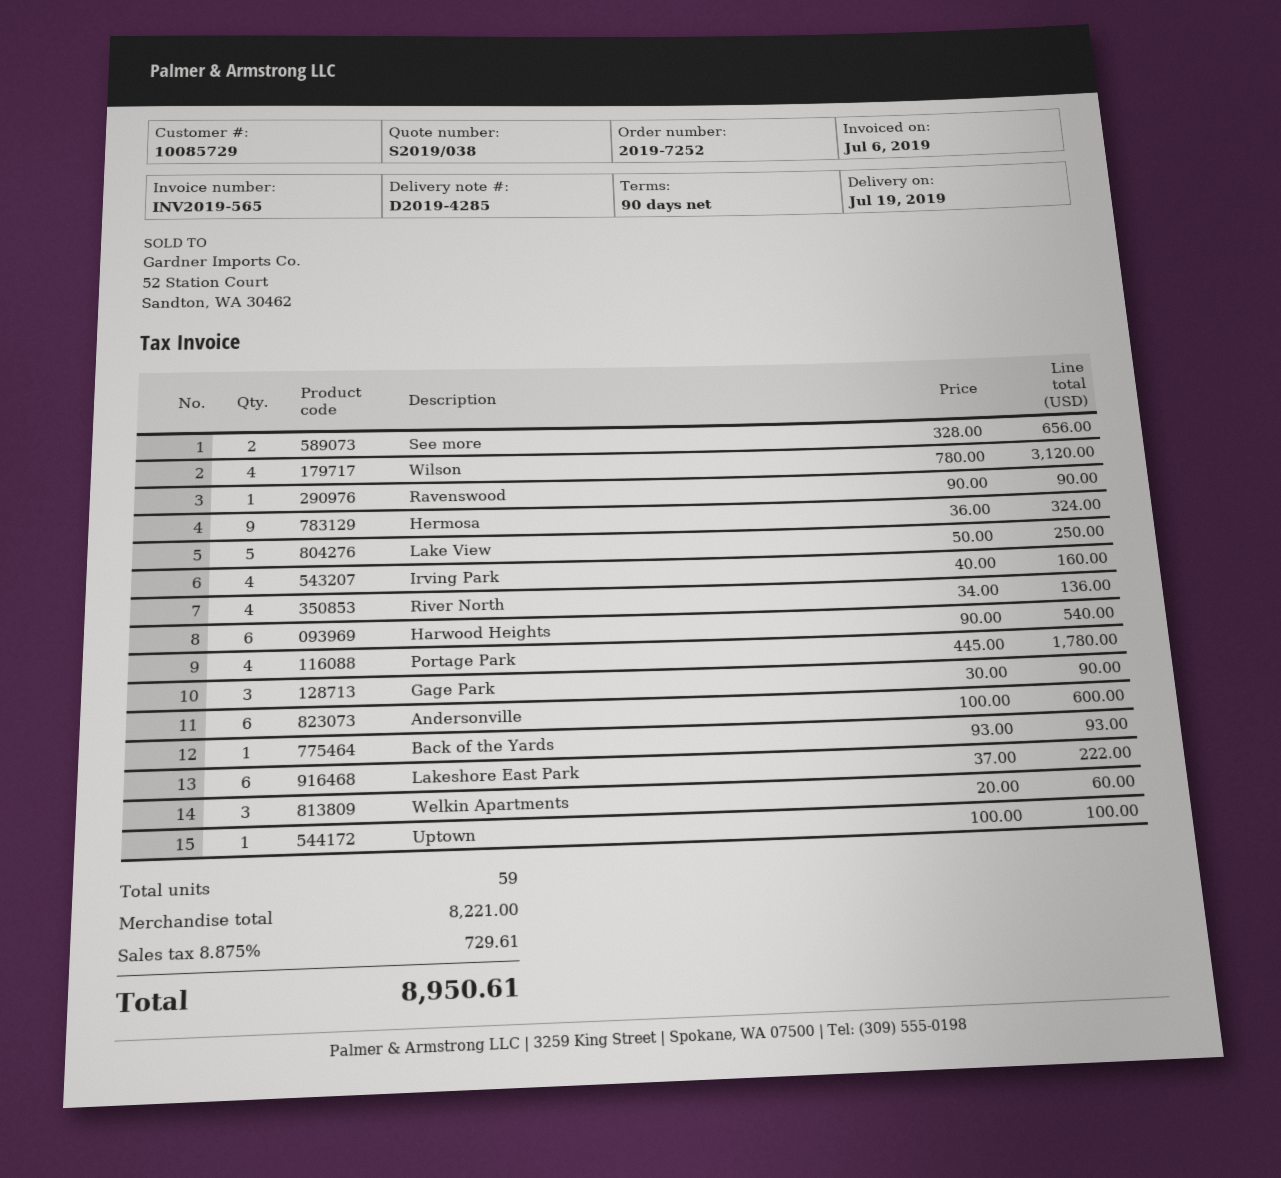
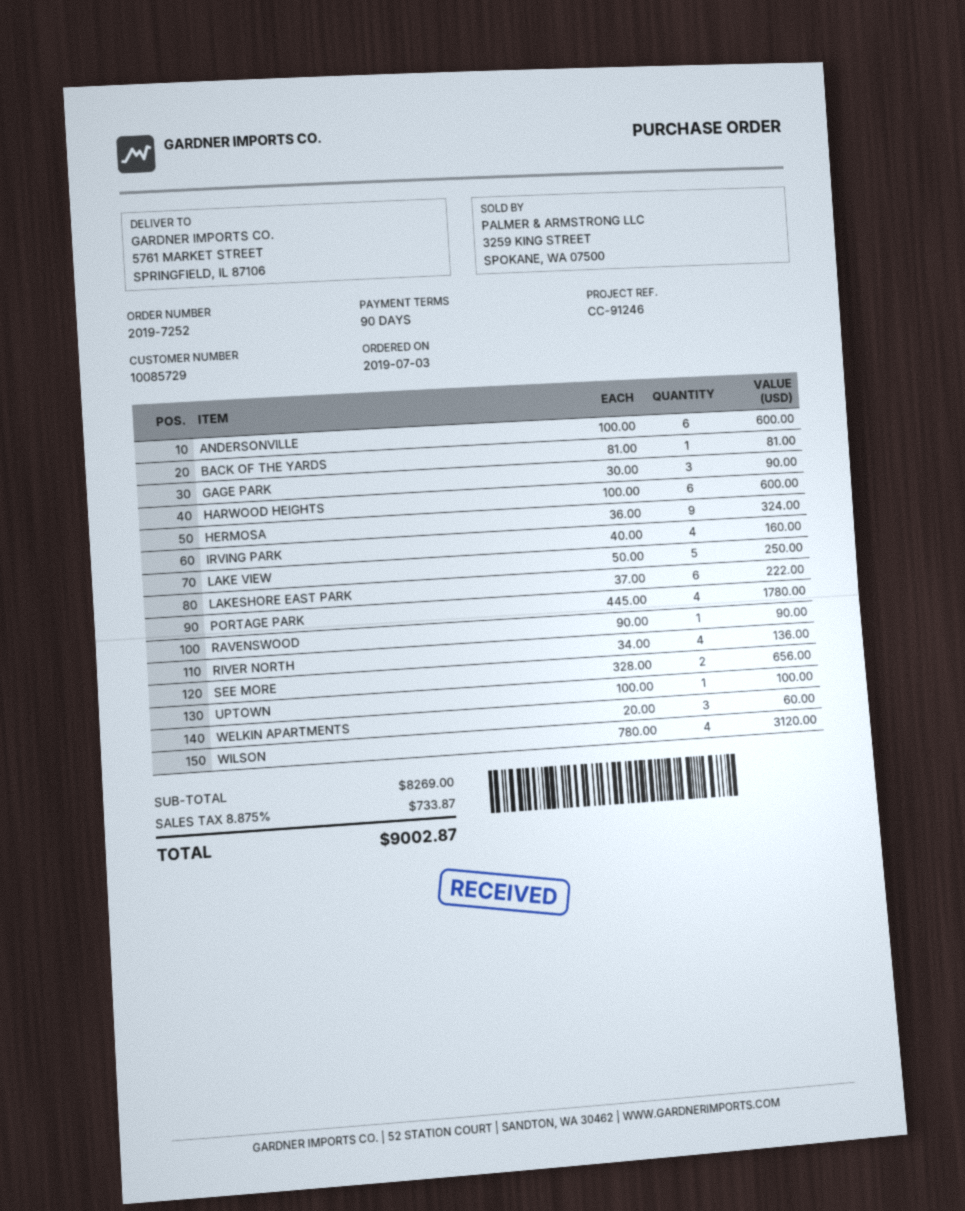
Harwood Heights: 6 x 90.00 = 540.00 -> 6 x 100.00 = 600.00
Back of the Yards: 1 x 93.00 = 93.00 -> 1 x 81.00 = 81.00
subtotal: 8221.00 -> 8269.00
tax: 8.875% = 729.61 -> 8.875% = 733.87
total: 8950.61 -> 9002.87

